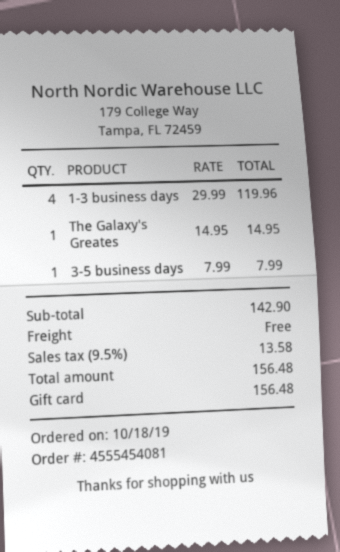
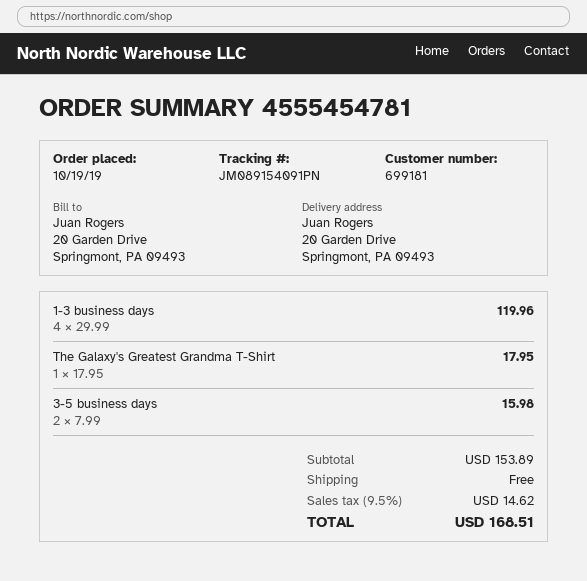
order number: 4555454081 -> 4555454781
order date: 2019-10-18 -> 2019-10-19
The Galaxy's Greates: 1 x 14.95 = 14.95 -> 1 x 17.95 = 17.95
3-5 business days: 1 x 7.99 = 7.99 -> 2 x 7.99 = 15.98
subtotal: 142.90 -> 153.89
tax: 9.5% = 13.58 -> 9.5% = 14.62
total: 156.48 -> 168.51

